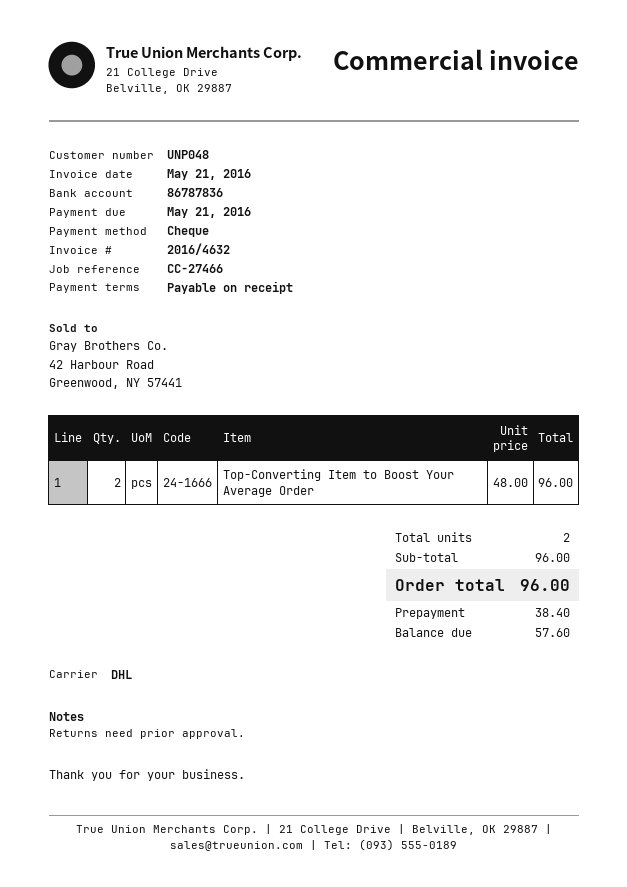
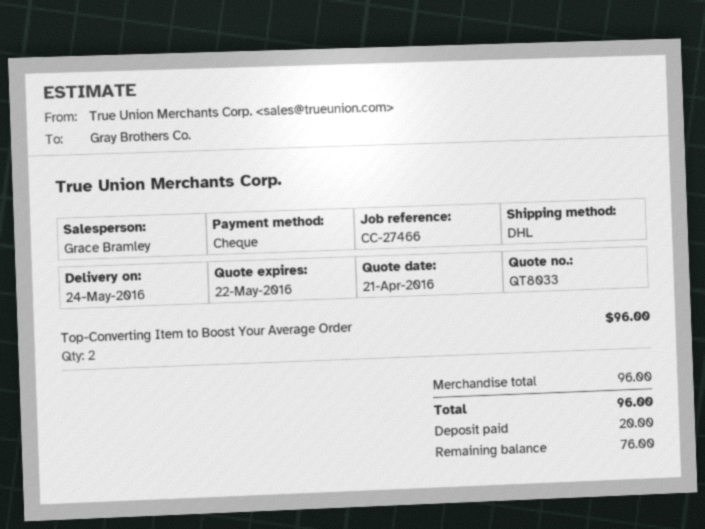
deposit: 38.40 -> 20.00
balance: 57.60 -> 76.00

